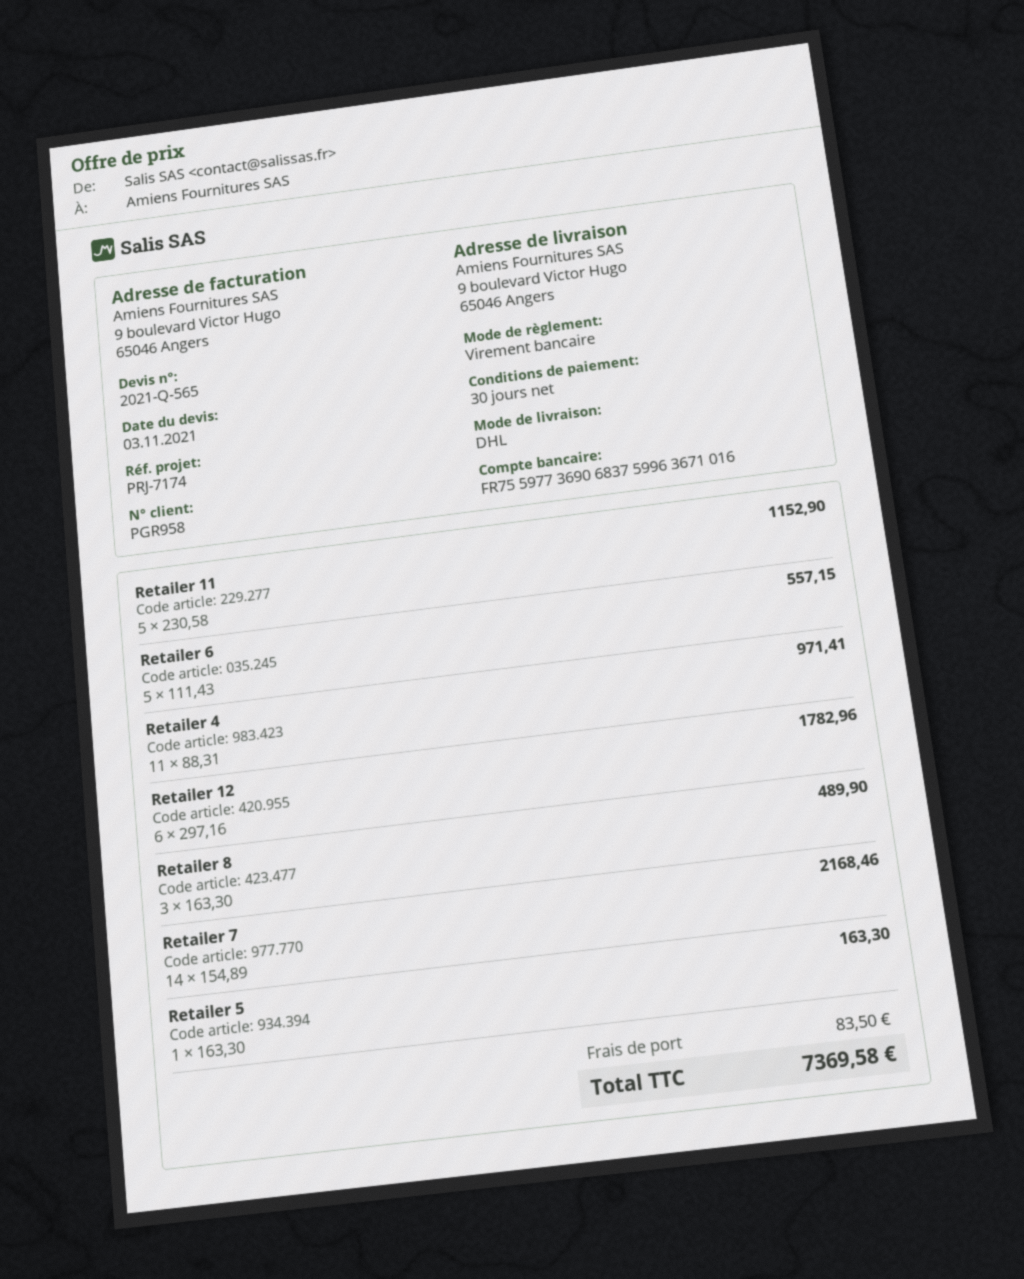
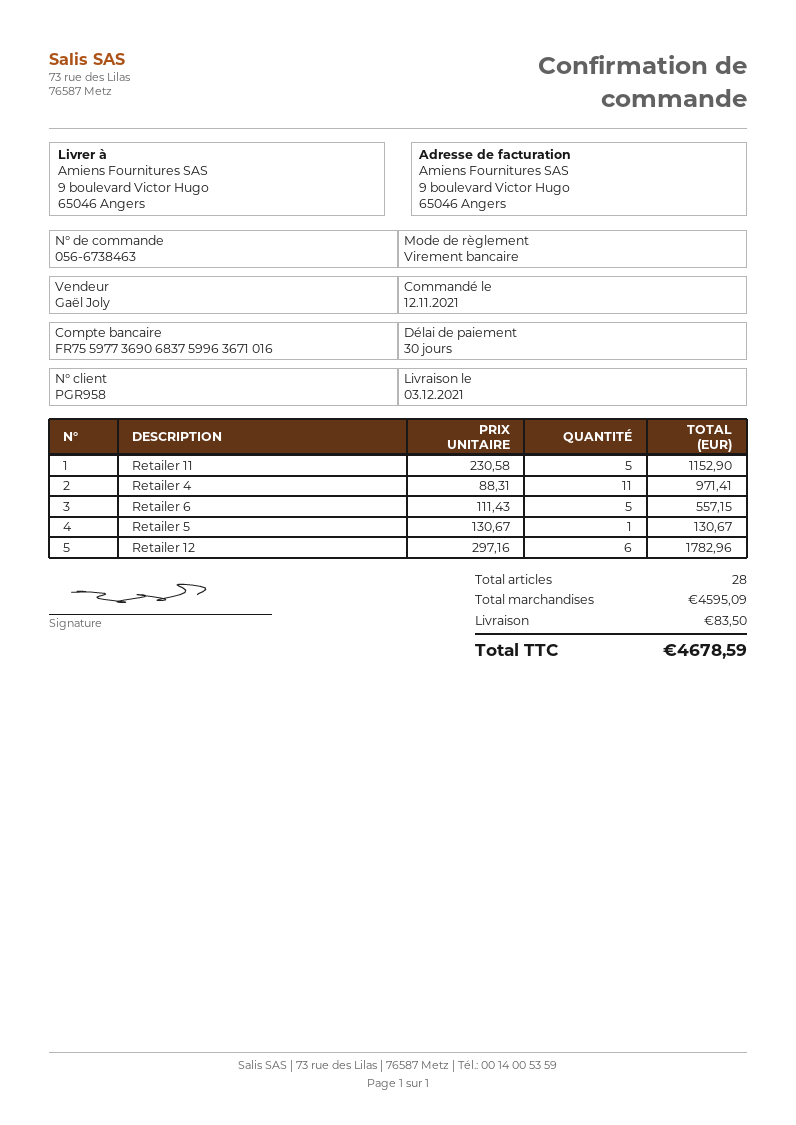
Retailer 8: 3 x 163.30 = 489.90 -> none
Retailer 7: 14 x 154.89 = 2168.46 -> none
Retailer 5: 1 x 163.30 = 163.30 -> 1 x 130.67 = 130.67
total: 7369.58 -> 4678.59

